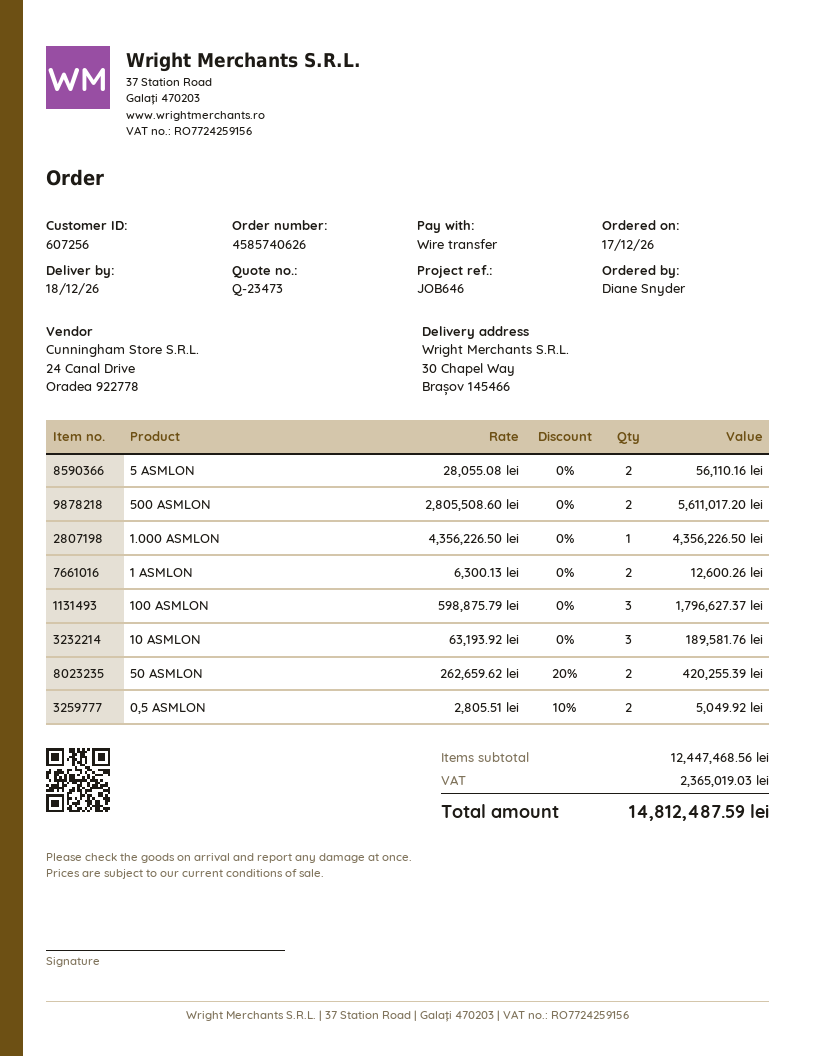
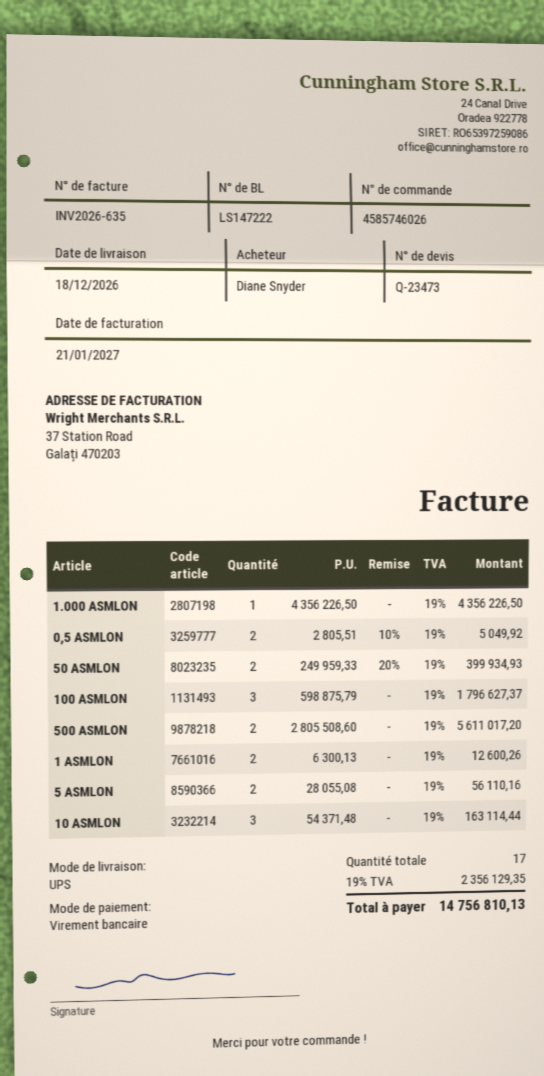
order number: 4585740626 -> 4585746026
10 ASMLON: 3 x 63193.92 = 189581.76 -> 3 x 54371.48 = 163114.44
50 ASMLON: 2 x 262659.62 - 20% = 420255.39 -> 2 x 249959.33 - 20% = 399934.93
tax: 2365019.03 -> 2356129.35
total: 14812487.59 -> 14756810.13

